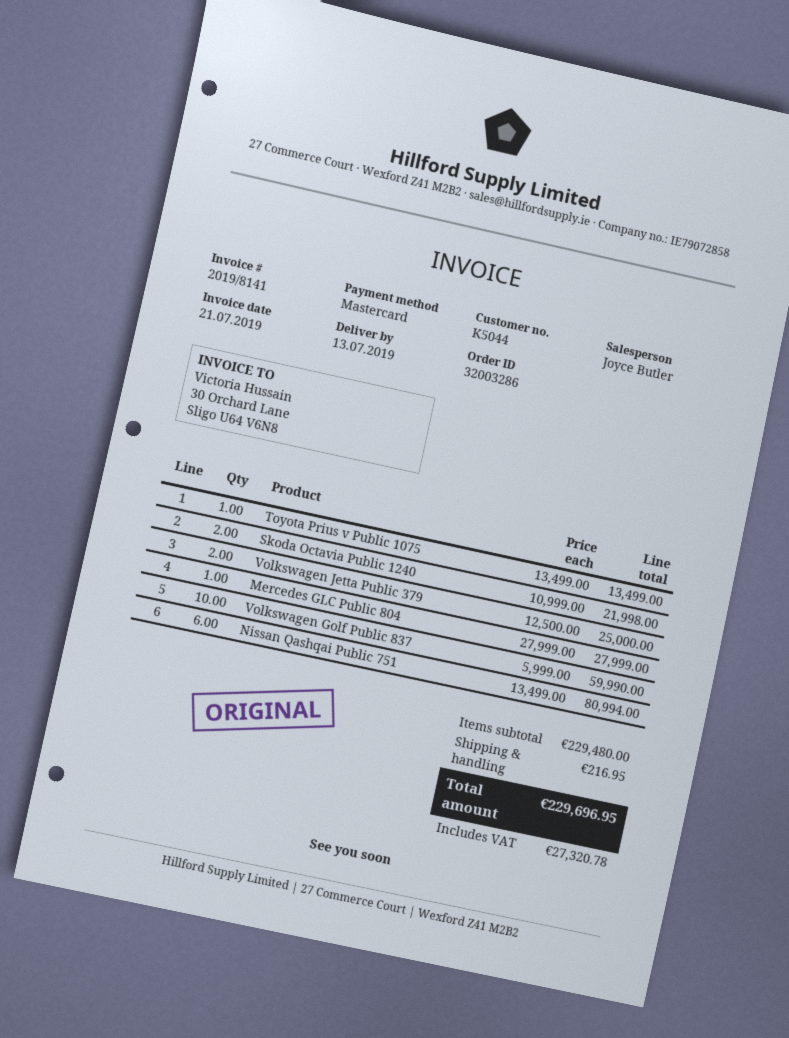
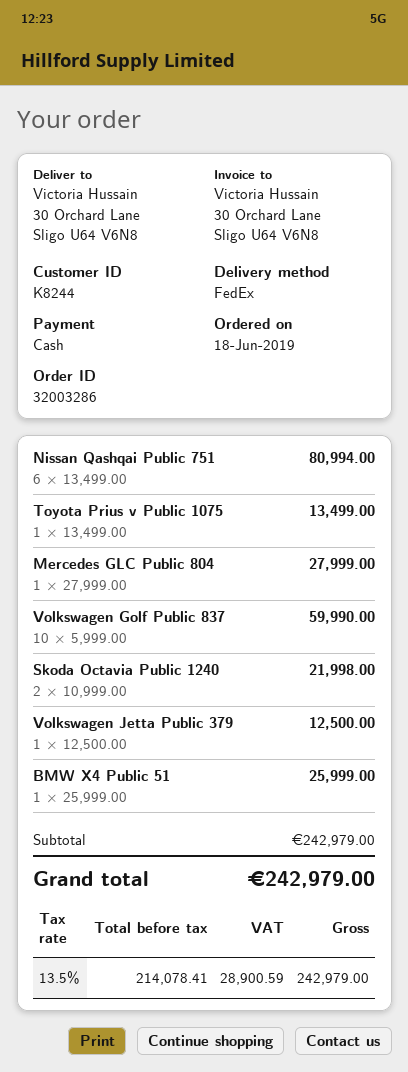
customer number: K5044 -> K8244
payment method: Mastercard -> cash
Volkswagen Jetta Public 379: 2 x 12500.00 = 25000.00 -> 1 x 12500.00 = 12500.00
BMW X4 Public 51: none -> 1 x 25999.00 = 25999.00
subtotal: 229480.00 -> 242979.00
shipping: 216.95 -> none
tax: 27320.78 -> 28900.59
total: 229696.95 -> 242979.00

